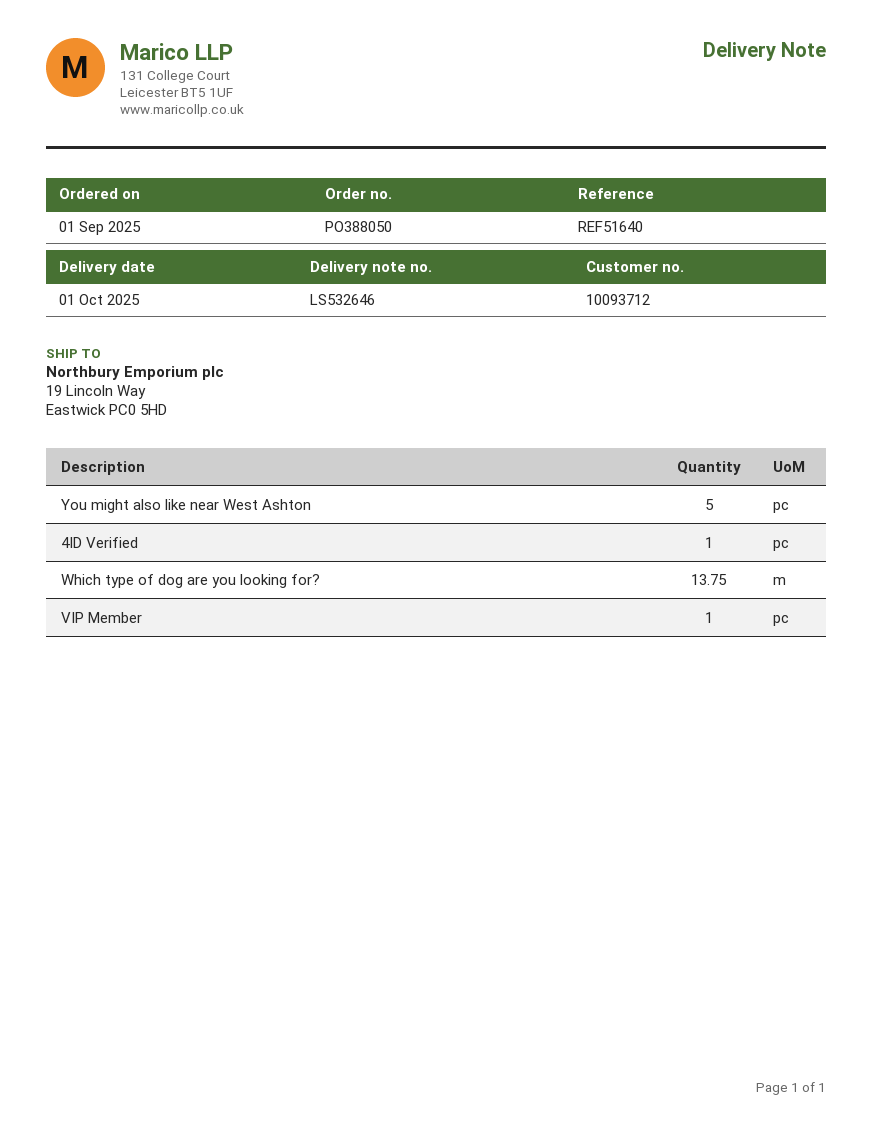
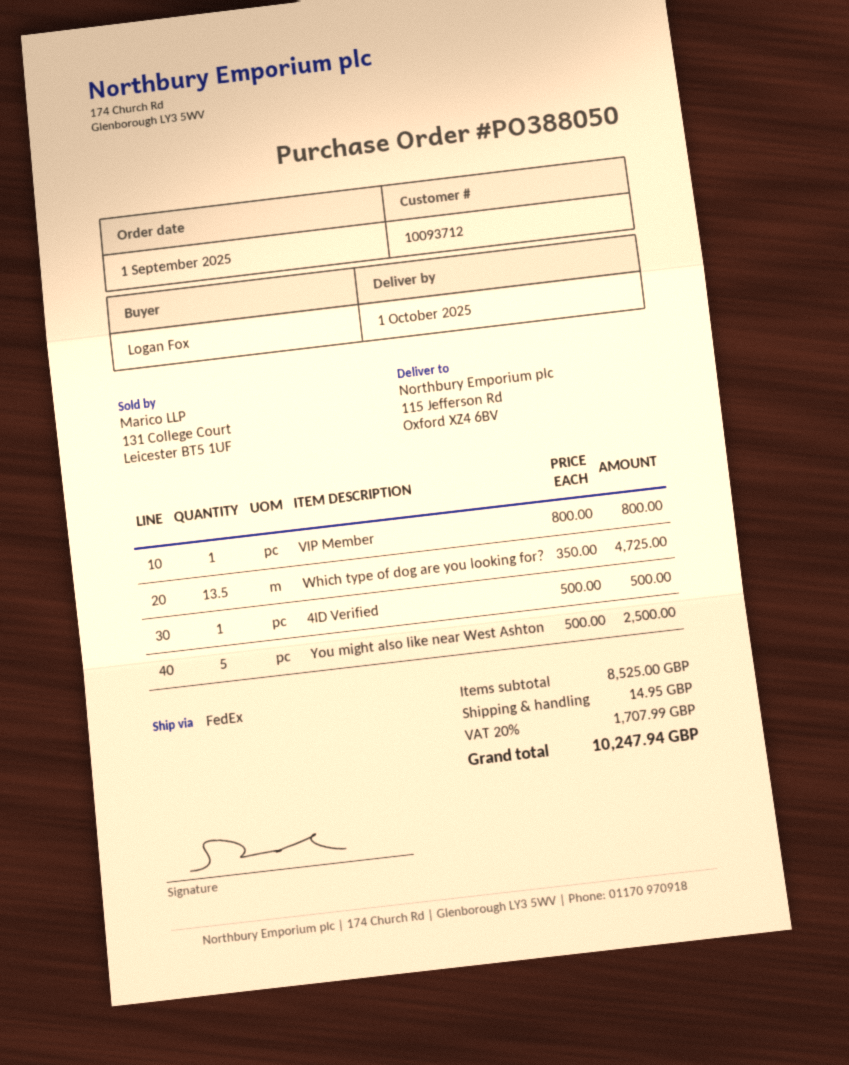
ship to: 19 Lincoln Way, Eastwick PC0 5HD -> 115 Jefferson Rd, Oxford XZ4 6BV
Which type of dog are you looking for?: 13.75 -> 13.5

